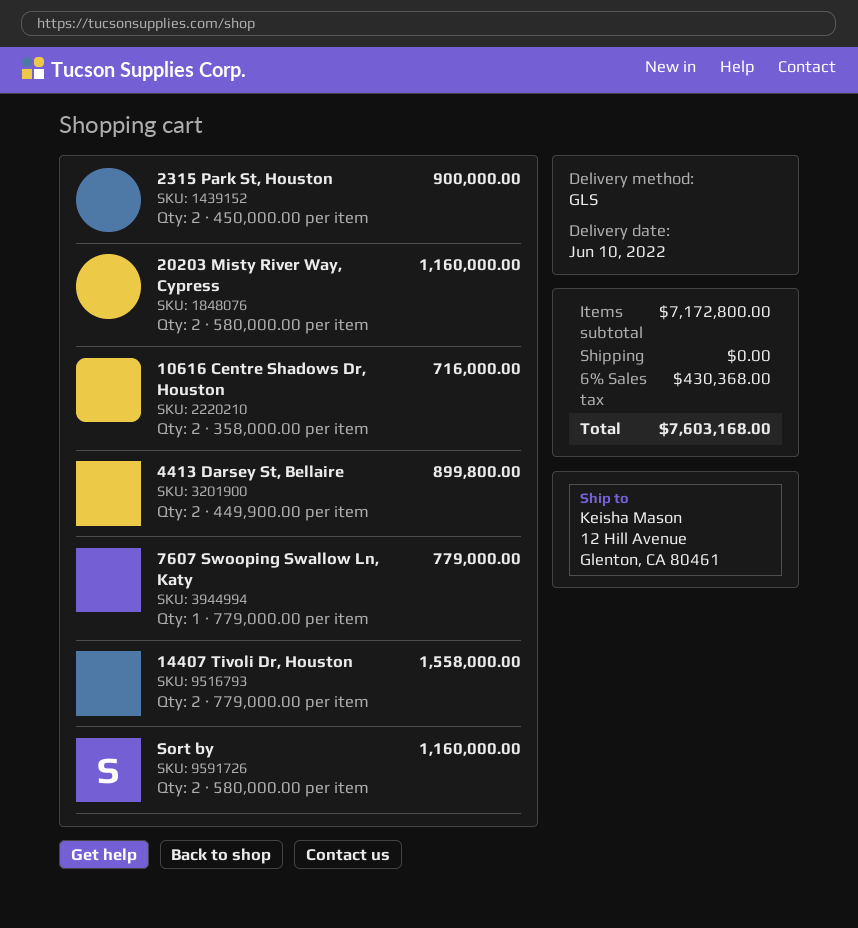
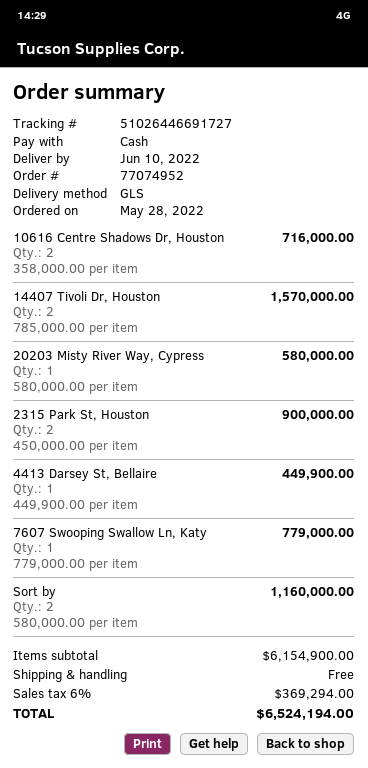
20203 Misty River Way, Cypress: 2 x 580000.00 = 1160000.00 -> 1 x 580000.00 = 580000.00
4413 Darsey St, Bellaire: 2 x 449900.00 = 899800.00 -> 1 x 449900.00 = 449900.00
14407 Tivoli Dr, Houston: 2 x 779000.00 = 1558000.00 -> 2 x 785000.00 = 1570000.00
subtotal: 7172800.00 -> 6154900.00
tax: 6% = 430368.00 -> 6% = 369294.00
total: 7603168.00 -> 6524194.00

